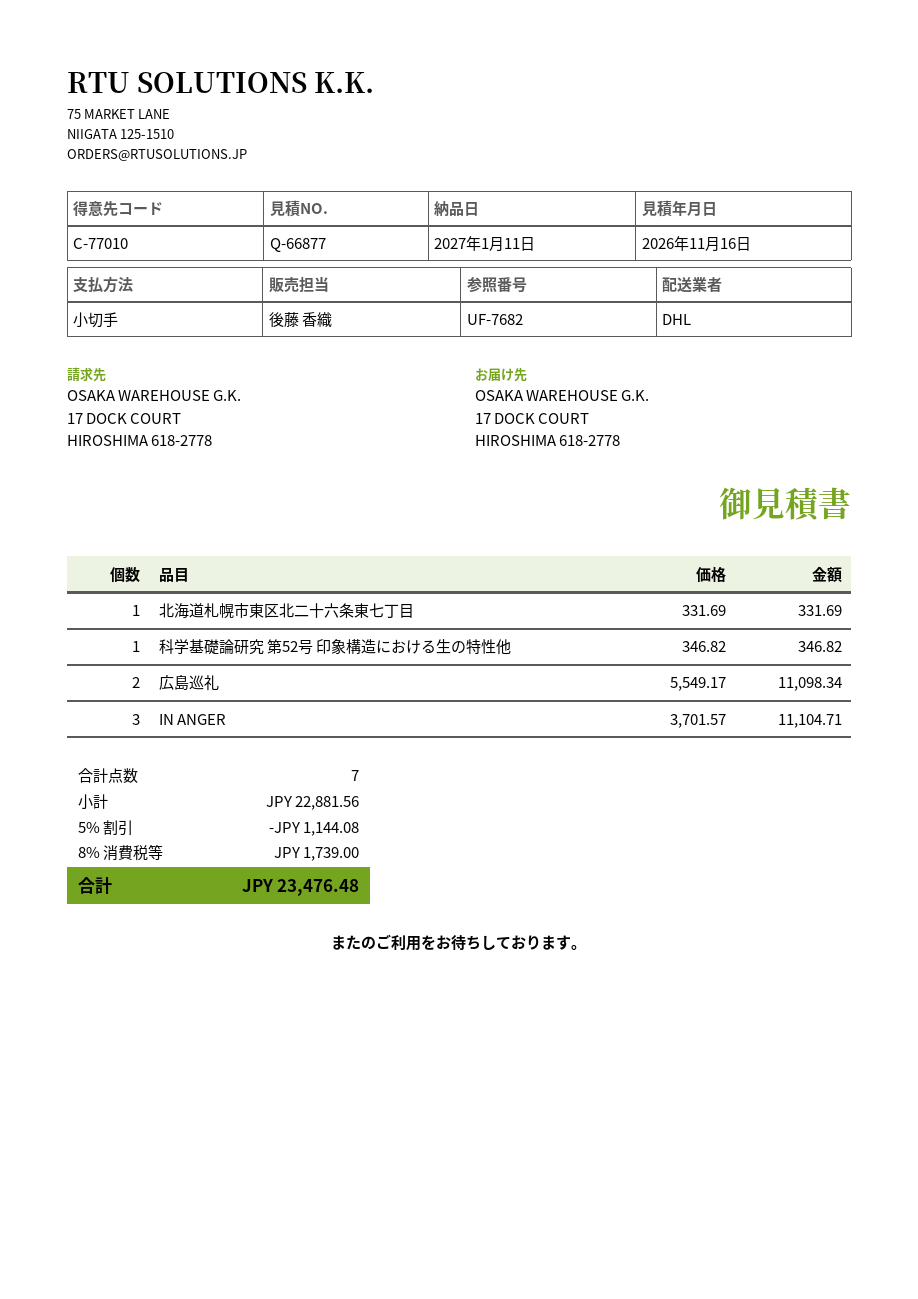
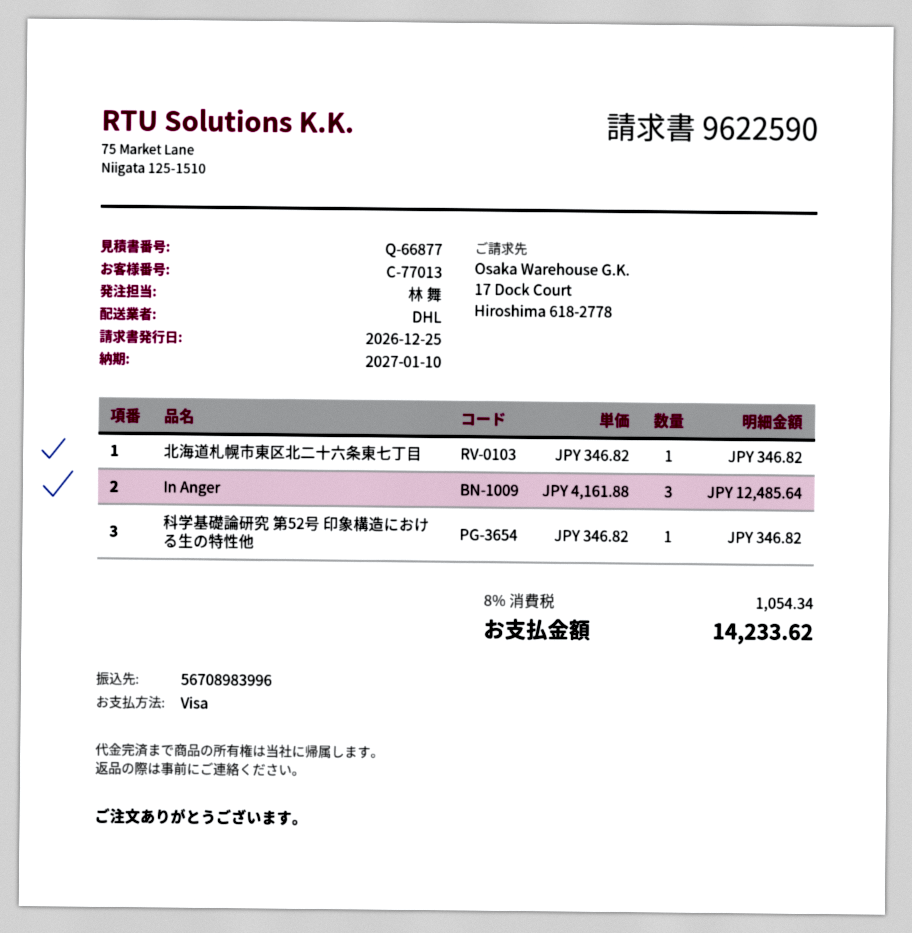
delivery date: 2027-01-11 -> 2027-01-10
customer number: C-77010 -> C-77013
payment method: cheque -> Visa
北海道札幌市東区北二十六条東七丁目: 1 x 331.69 = 331.69 -> 1 x 346.82 = 346.82
広島巡礼: 2 x 5549.17 = 11098.34 -> none
IN ANGER: 3 x 3701.57 = 11104.71 -> 3 x 4161.88 = 12485.64
discount: 5% = 1144.08 -> none
tax: 8% = 1739.00 -> 8% = 1054.34
total: 23476.48 -> 14233.62

